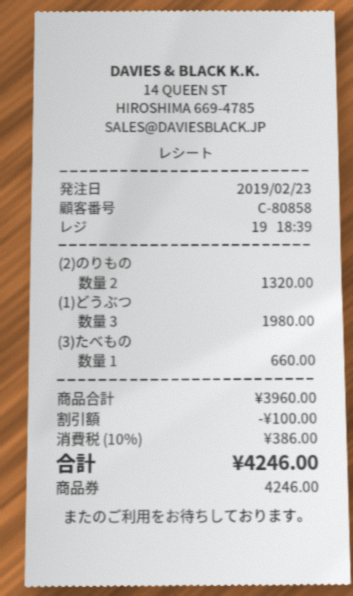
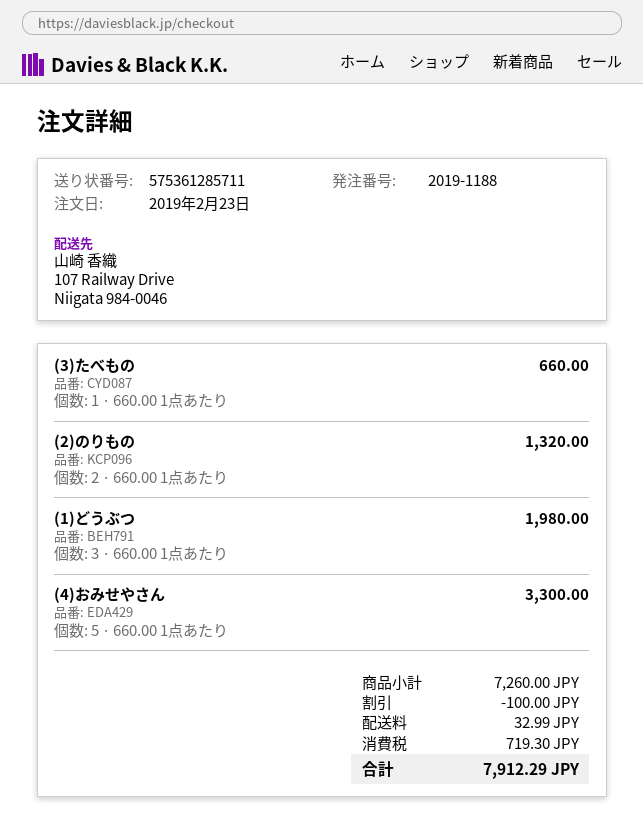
(4)おみせやさん: none -> 5 for 3300.00
subtotal: 3960.00 -> 7260.00
shipping: none -> 32.99
tax: 386.00 -> 719.30
total: 4246.00 -> 7912.29

